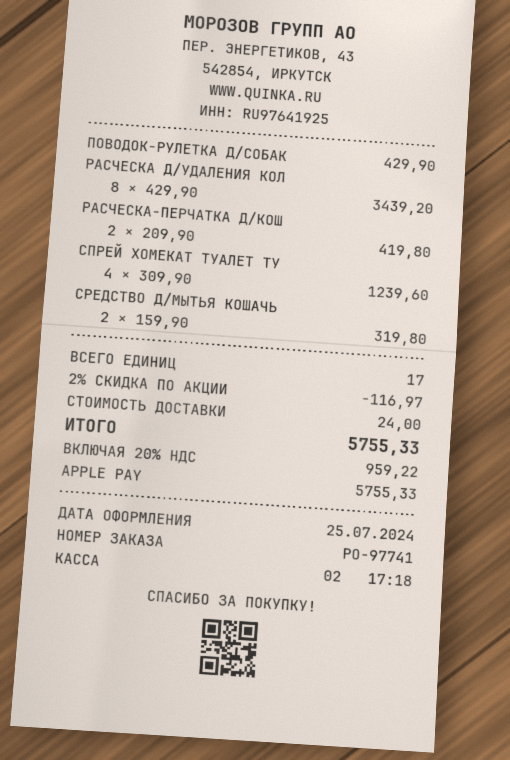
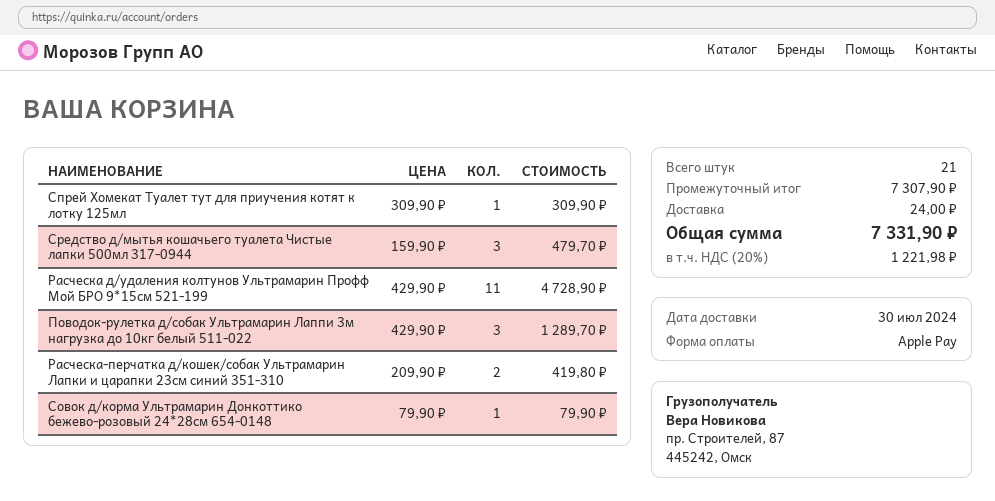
ПОВОДОК-РУЛЕТКА Д/СОБАК: 1 x 429.90 = 429.90 -> 3 x 429.90 = 1289.70
РАСЧЕСКА Д/УДАЛЕНИЯ КОЛ: 8 x 429.90 = 3439.20 -> 11 x 429.90 = 4728.90
СПРЕЙ ХОМЕКАТ ТУАЛЕТ ТУ: 4 x 309.90 = 1239.60 -> 1 x 309.90 = 309.90
СРЕДСТВО Д/МЫТЬЯ КОШАЧЬ: 2 x 159.90 = 319.80 -> 3 x 159.90 = 479.70
Совок д/корма Ультрамарин Донкоттико бежево-розовый 24*28см 654-0148: none -> 1 x 79.90 = 79.90
total quantity: 17 -> 21
discount: 2% = 116.97 -> none
tax: 20% = 959.22 -> 20% = 1221.98
total: 5755.33 -> 7331.90

